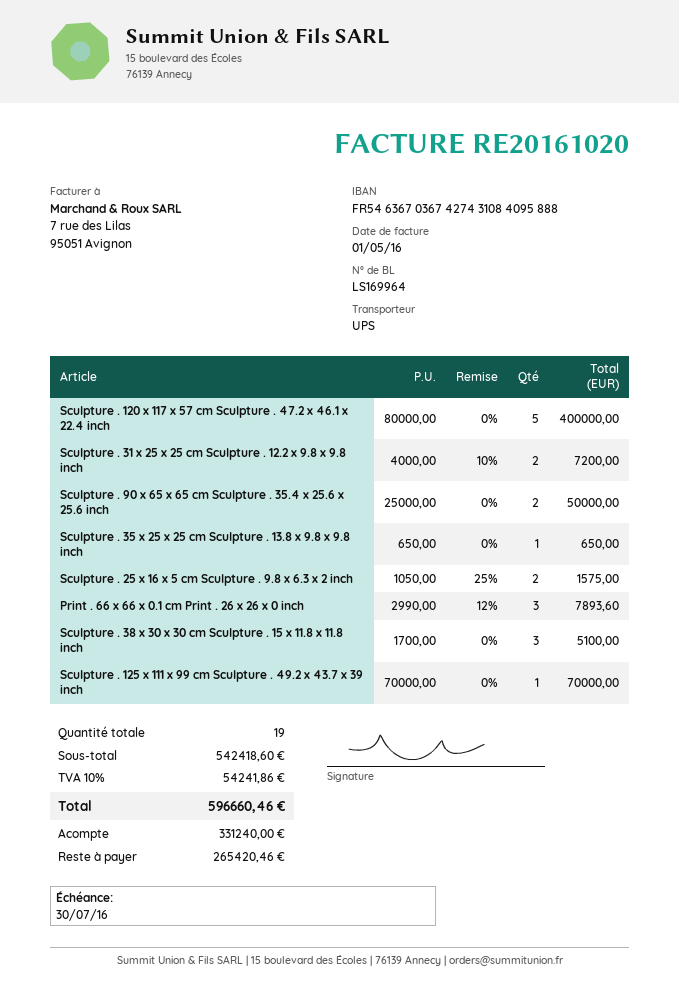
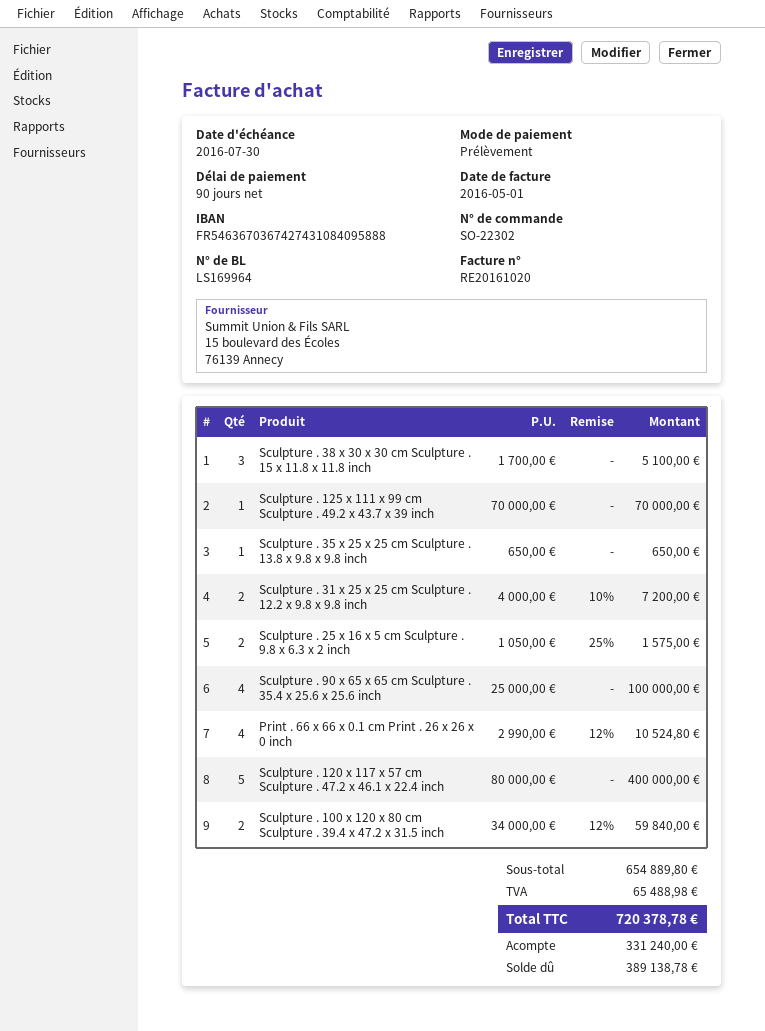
Sculpture . 90 x 65 x 65 cm Sculpture . 35.4 x 25.6 x 25.6 inch: 2 x 25000.00 = 50000.00 -> 4 x 25000.00 = 100000.00
Print . 66 x 66 x 0.1 cm Print . 26 x 26 x 0 inch: 3 x 2990.00 - 12% = 7893.60 -> 4 x 2990.00 - 12% = 10524.80
Sculpture . 100 x 120 x 80 cm Sculpture . 39.4 x 47.2 x 31.5 inch: none -> 2 x 34000.00 - 12% = 59840.00
subtotal: 542418.60 -> 654889.80
tax: 54241.86 -> 65488.98
total: 596660.46 -> 720378.78
balance: 265420.46 -> 389138.78

